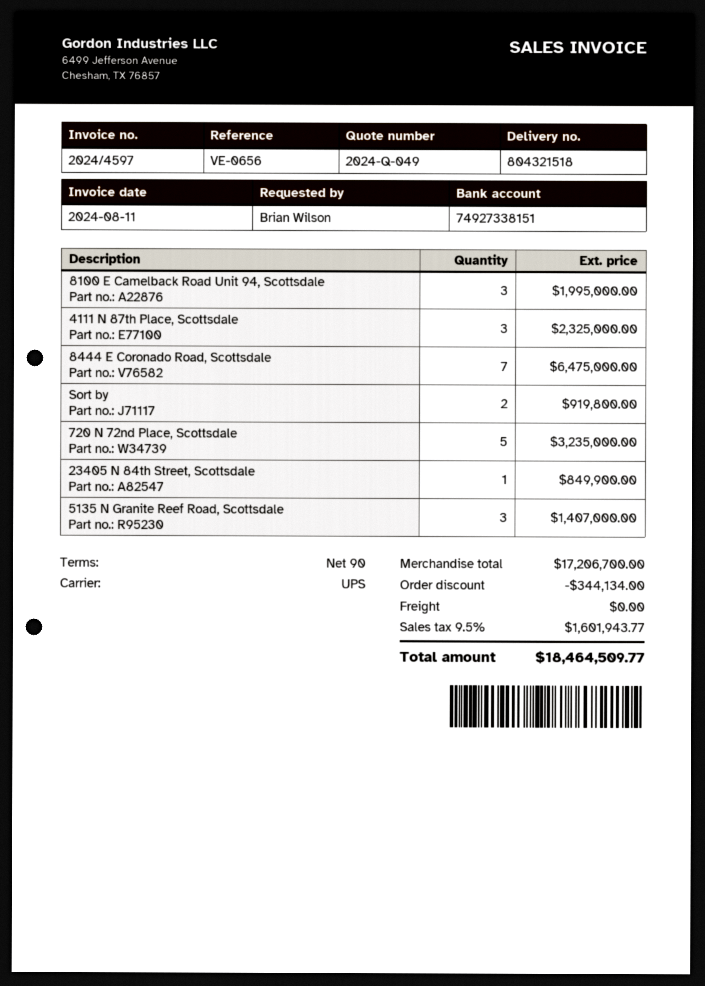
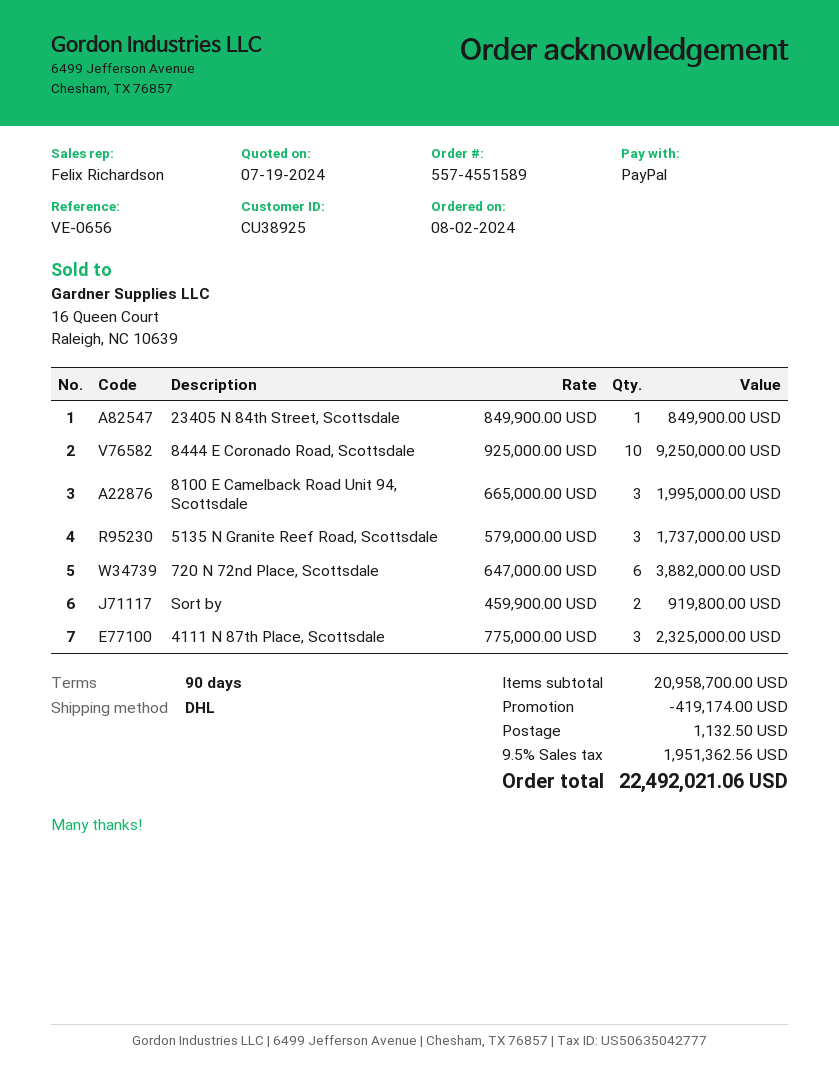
shipping method: UPS -> DHL
8444 E Coronado Road, Scottsdale: 7 for 6475000.00 -> 10 for 9250000.00
720 N 72nd Place, Scottsdale: 5 for 3235000.00 -> 6 for 3882000.00
5135 N Granite Reef Road, Scottsdale: 3 for 1407000.00 -> 3 for 1737000.00
subtotal: 17206700.00 -> 20958700.00
discount: 344134.00 -> 419174.00
shipping: 0.00 -> 1132.50
tax: 9.5% = 1601943.77 -> 9.5% = 1951362.56
total: 18464509.77 -> 22492021.06

